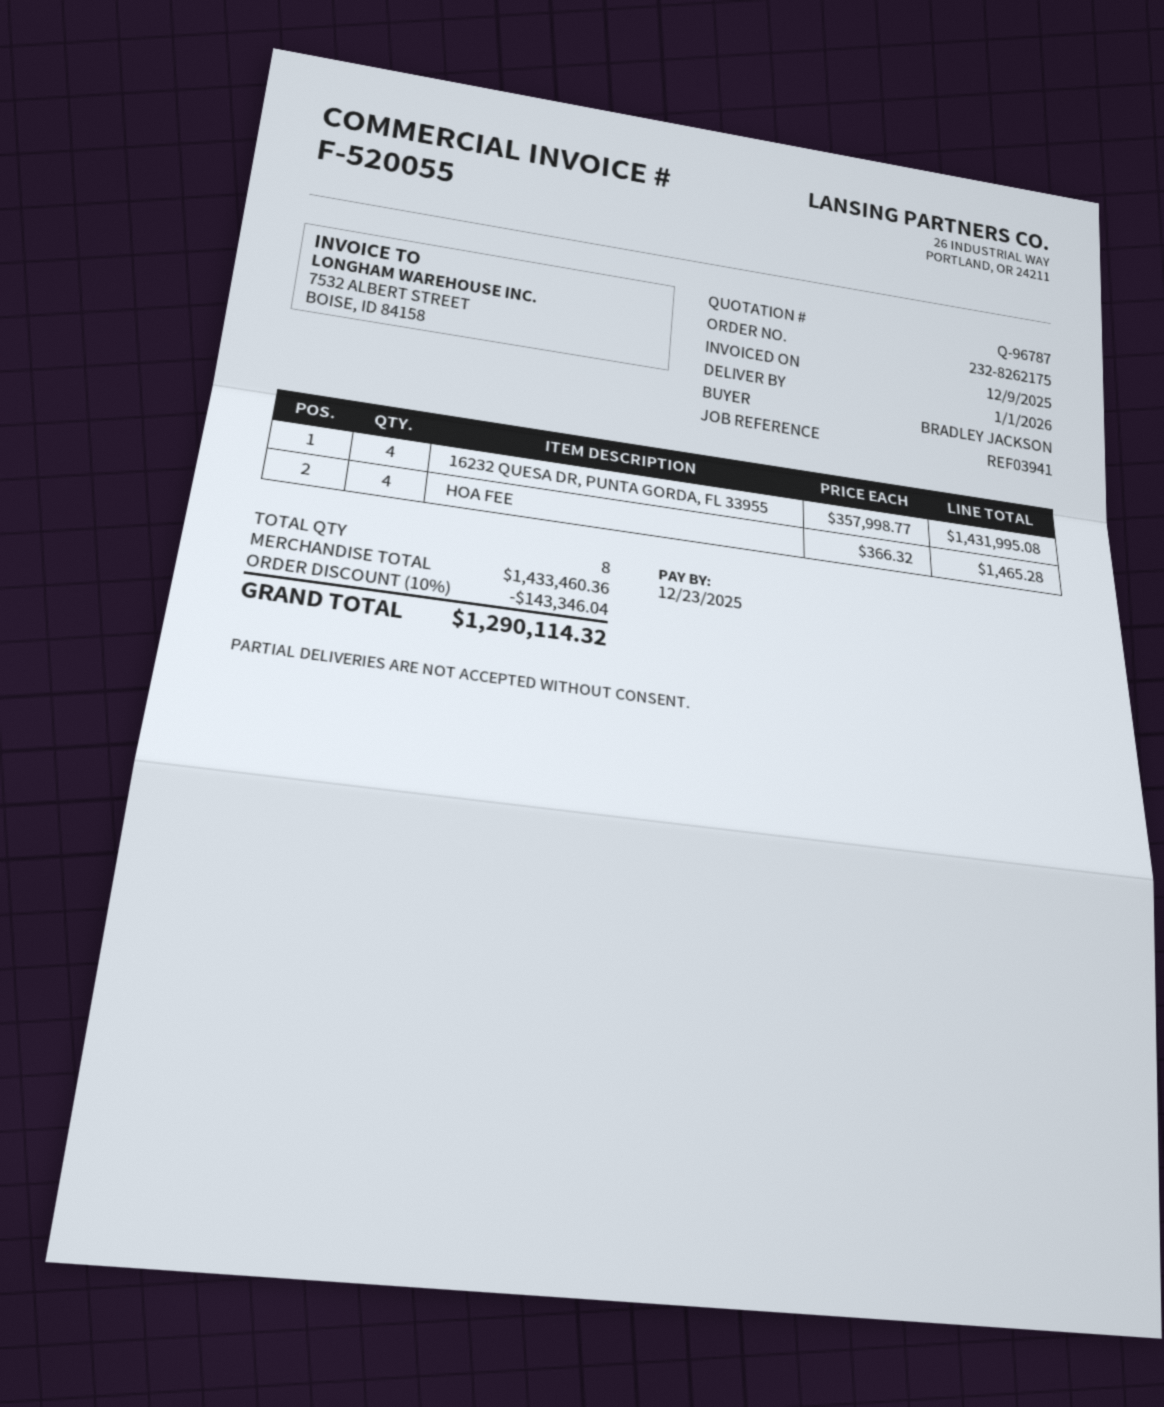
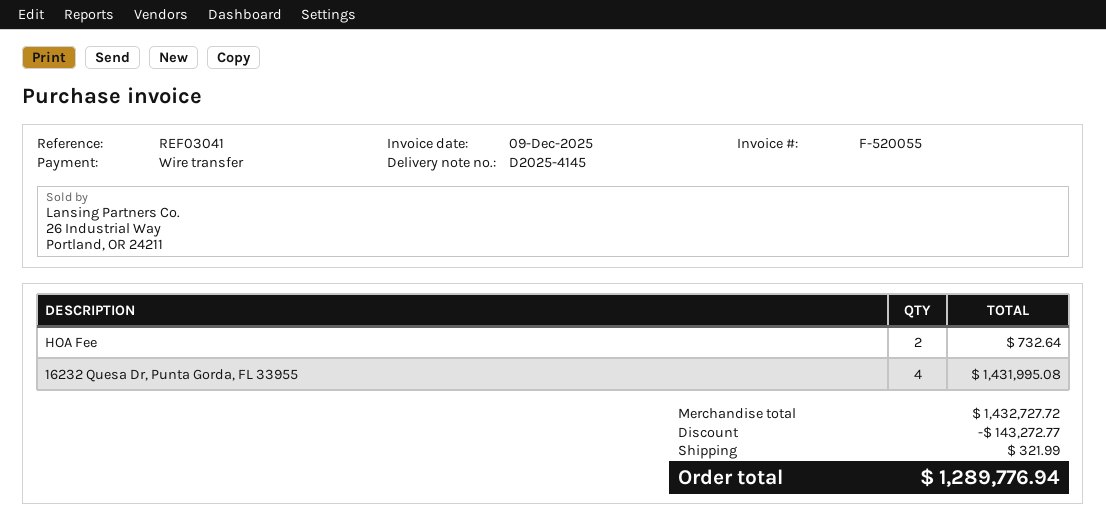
reference: REF03941 -> REF03041
HOA FEE: 4 for 1465.28 -> 2 for 732.64
subtotal: 1433460.36 -> 1432727.72
discount: 143346.04 -> 143272.77
shipping: none -> 321.99
total: 1290114.32 -> 1289776.94

